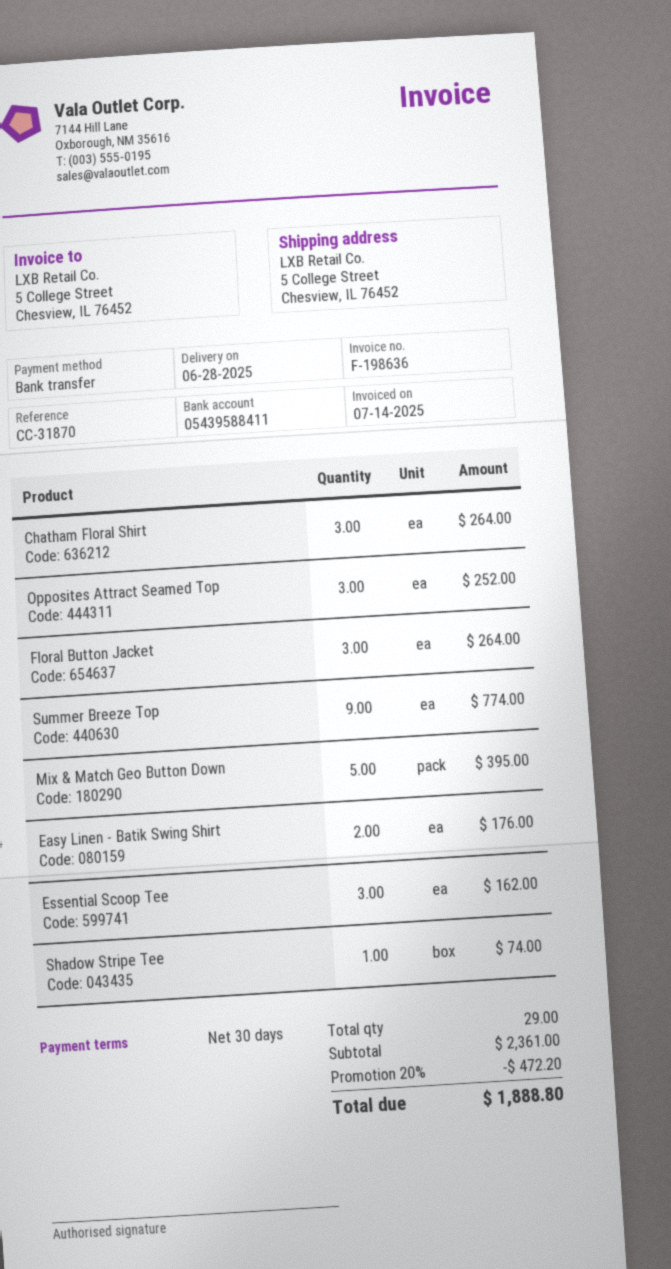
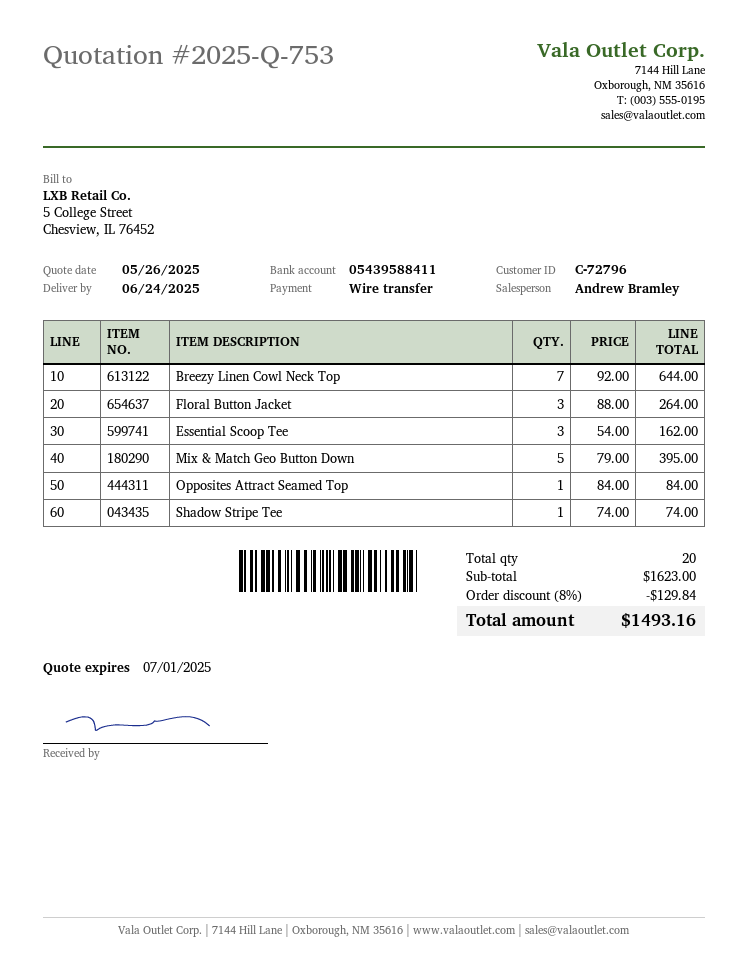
delivery date: 2025-06-28 -> 2025-06-24
Chatham Floral Shirt: 3 for 264.00 -> none
Opposites Attract Seamed Top: 3 for 252.00 -> 1 for 84.00
Summer Breeze Top: 9 for 774.00 -> none
Easy Linen - Batik Swing Shirt: 2 for 176.00 -> none
Breezy Linen Cowl Neck Top: none -> 7 for 644.00
total quantity: 29 -> 20
subtotal: 2361.00 -> 1623.00
discount: 20% = 472.20 -> 8% = 129.84
total: 1888.80 -> 1493.16

